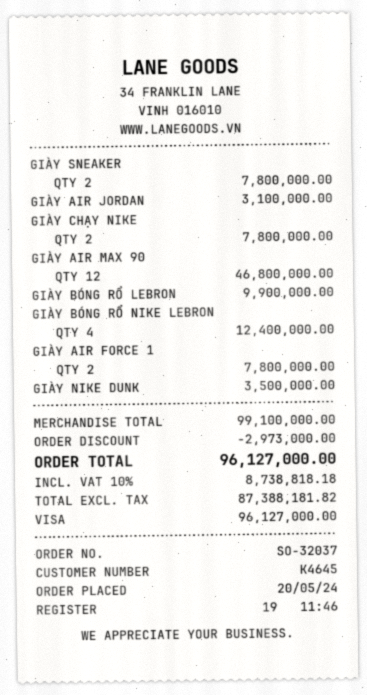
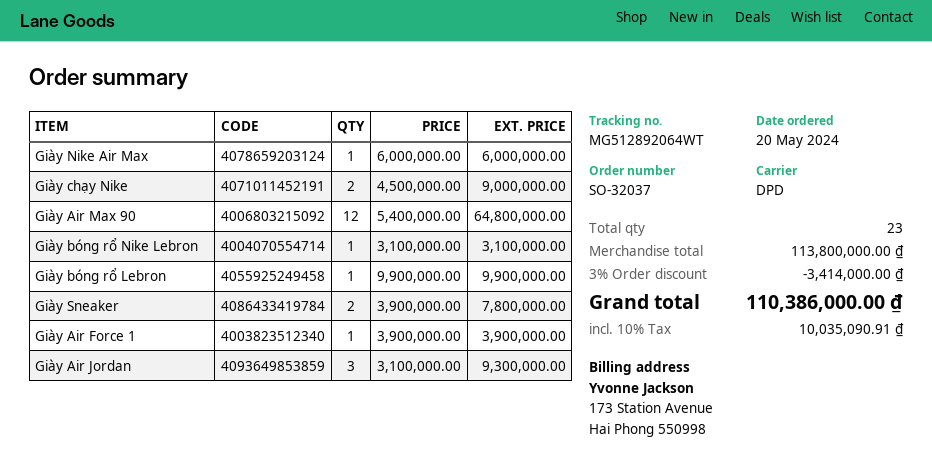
GIÀY AIR JORDAN: 1 for 3100000.00 -> 3 for 9300000.00
GIÀY CHẠY NIKE: 2 for 7800000.00 -> 2 for 9000000.00
GIÀY AIR MAX 90: 12 for 46800000.00 -> 12 for 64800000.00
GIÀY BÓNG RỔ NIKE LEBRON: 4 for 12400000.00 -> 1 for 3100000.00
GIÀY AIR FORCE 1: 2 for 7800000.00 -> 1 for 3900000.00
GIÀY NIKE DUNK: 1 for 3500000.00 -> none
Giày Nike Air Max: none -> 1 for 6000000.00
subtotal: 99100000.00 -> 113800000.00
discount: 2973000.00 -> 3414000.00
tax: 10% = 8738818.18 -> 10% = 10035090.91
total: 96127000.00 -> 110386000.00

